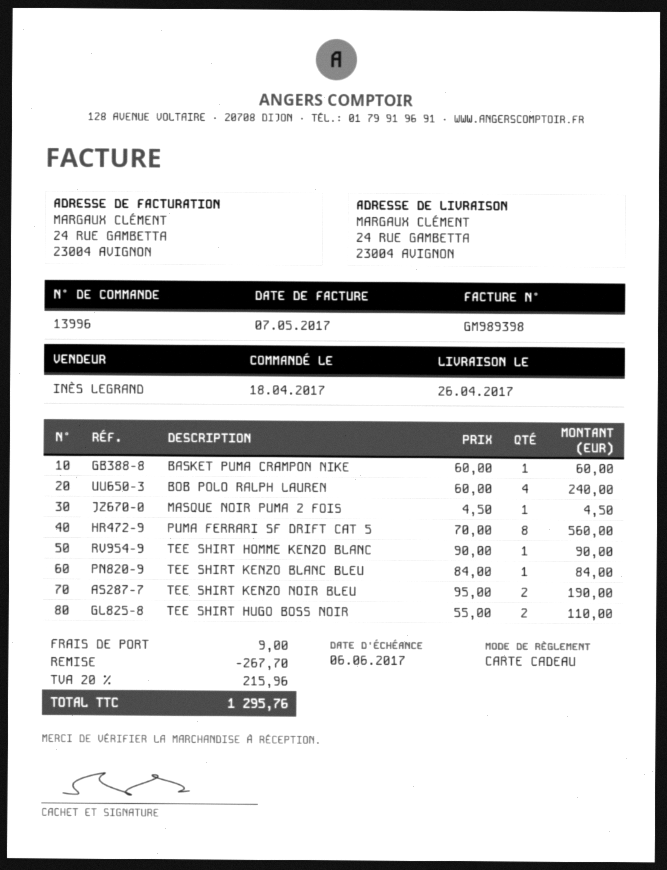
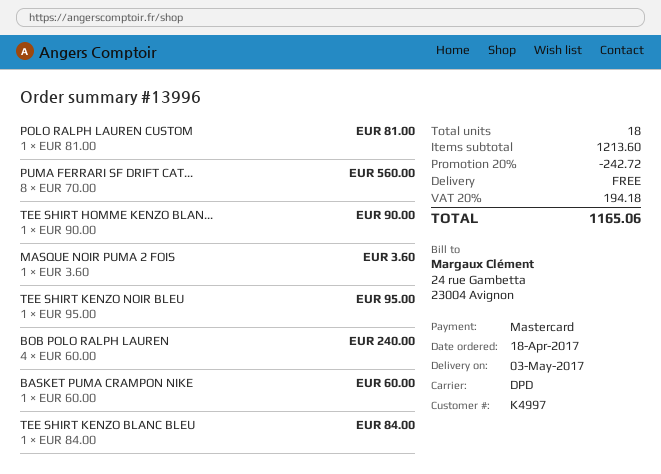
delivery date: 2017-04-26 -> 2017-05-03
payment method: gift card -> Mastercard
MASQUE NOIR PUMA 2 FOIS: 1 x 4.50 = 4.50 -> 1 x 3.60 = 3.60
TEE SHIRT KENZO NOIR BLEU: 2 x 95.00 = 190.00 -> 1 x 95.00 = 95.00
TEE SHIRT HUGO BOSS NOIR: 2 x 55.00 = 110.00 -> none
POLO RALPH LAUREN CUSTOM: none -> 1 x 81.00 = 81.00
discount: 267.70 -> 242.72
shipping: 9.00 -> 0.00
tax: 20% = 215.96 -> 20% = 194.18
total: 1295.76 -> 1165.06

